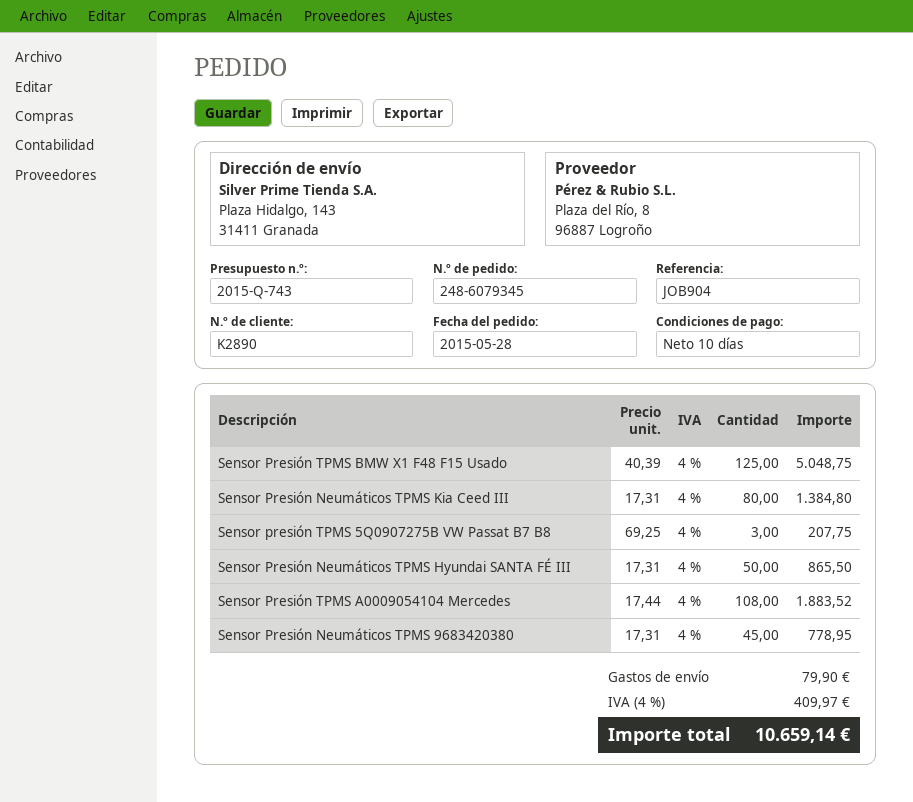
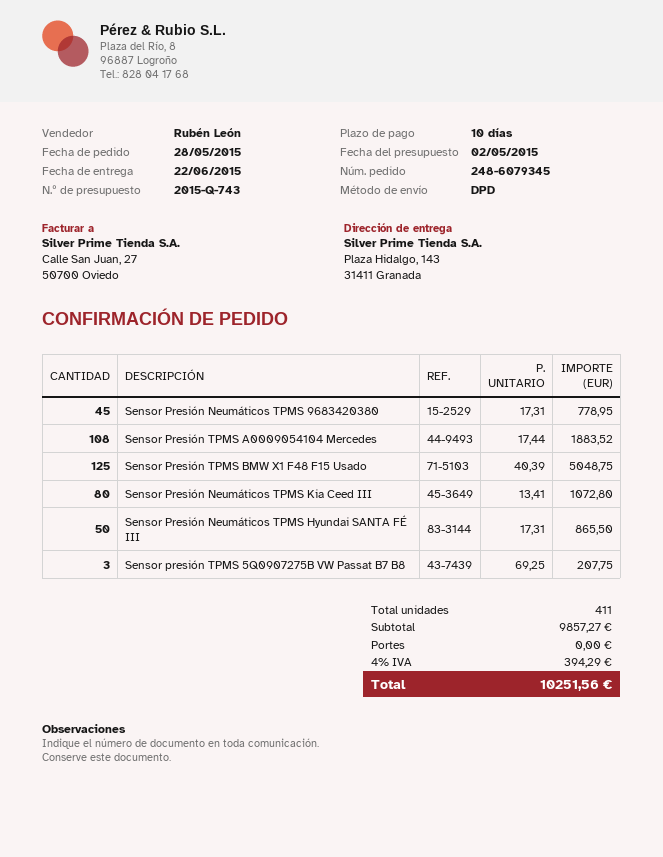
Sensor Presión Neumáticos TPMS Kia Ceed III: 80 x 17.31 = 1384.80 -> 80 x 13.41 = 1072.80
shipping: 79.90 -> 0.00
tax: 4% = 409.97 -> 4% = 394.29
total: 10659.14 -> 10251.56

